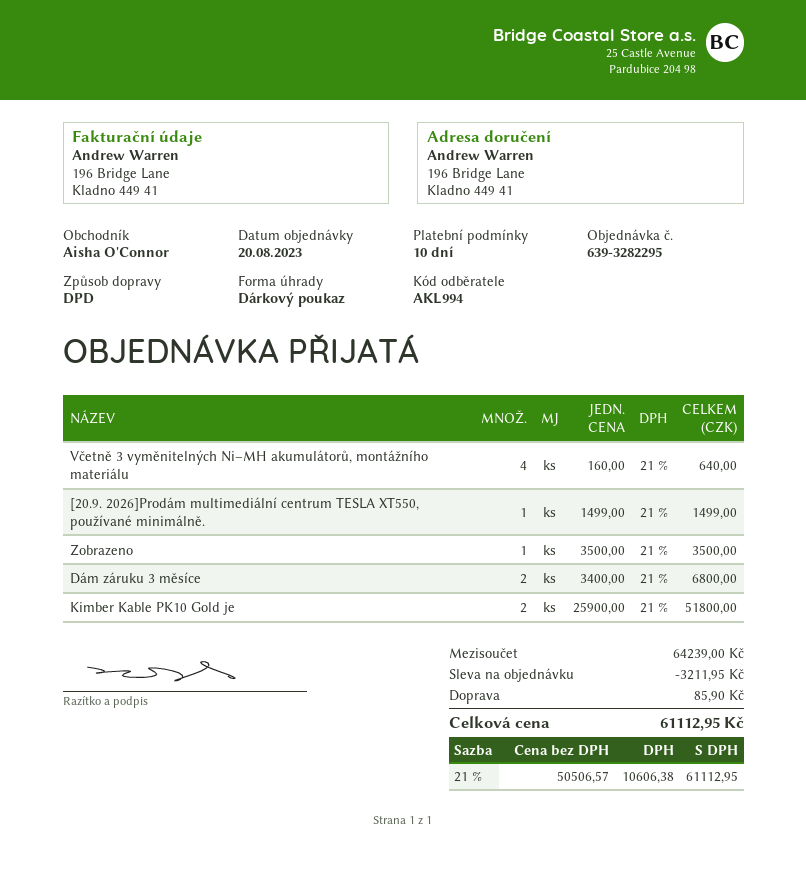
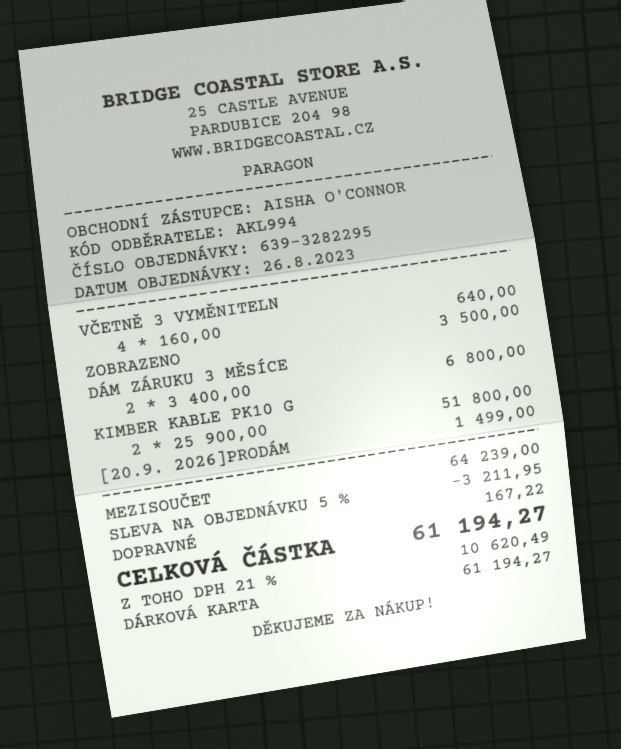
order date: 2023-08-20 -> 2023-08-26
shipping: 85.90 -> 167.22
tax: 21% = 10606.38 -> 21% = 10620.49
total: 61112.95 -> 61194.27

